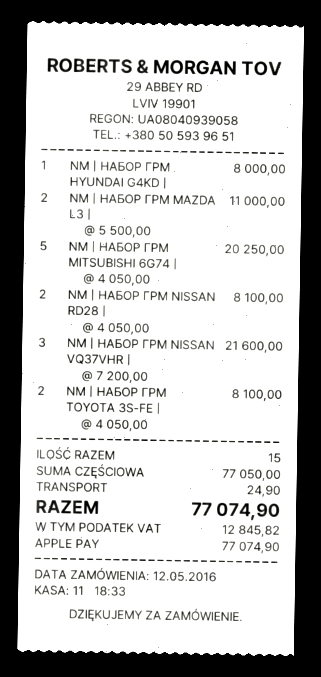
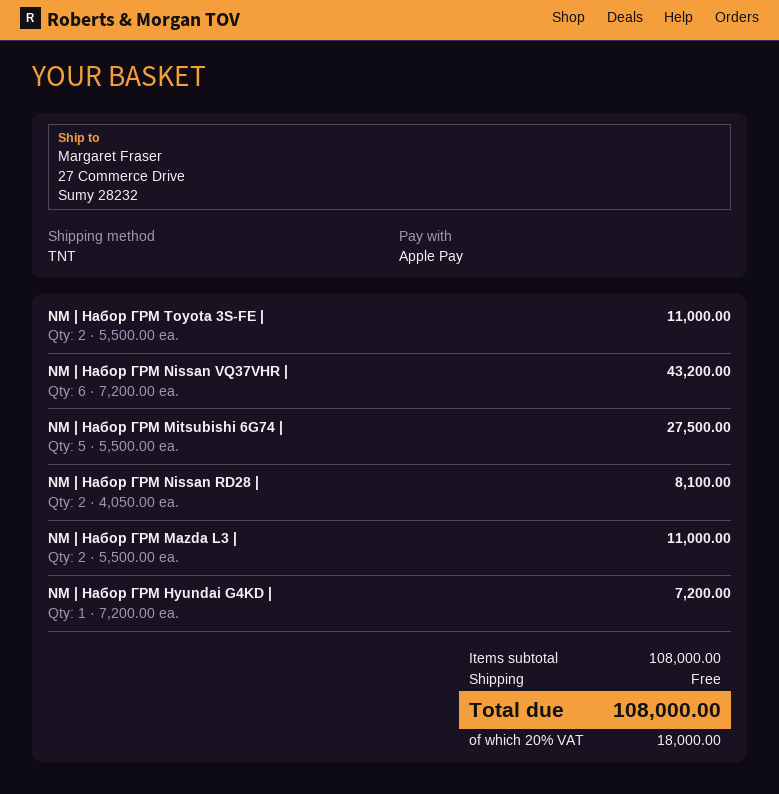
NM | НАБОР ГРМ HYUNDAI G4KD |: 1 x 8000.00 = 8000.00 -> 1 x 7200.00 = 7200.00
NM | НАБОР ГРМ MITSUBISHI 6G74 |: 5 x 4050.00 = 20250.00 -> 5 x 5500.00 = 27500.00
NM | НАБОР ГРМ NISSAN VQ37VHR |: 3 x 7200.00 = 21600.00 -> 6 x 7200.00 = 43200.00
NM | НАБОР ГРМ TOYOTA 3S-FE |: 2 x 4050.00 = 8100.00 -> 2 x 5500.00 = 11000.00
subtotal: 77050.00 -> 108000.00
shipping: 24.90 -> 0.00
tax: 12845.82 -> 18000.00
total: 77074.90 -> 108000.00

